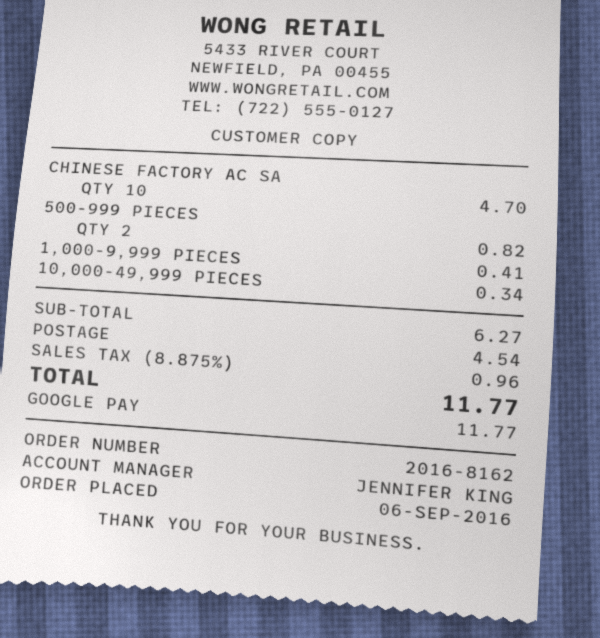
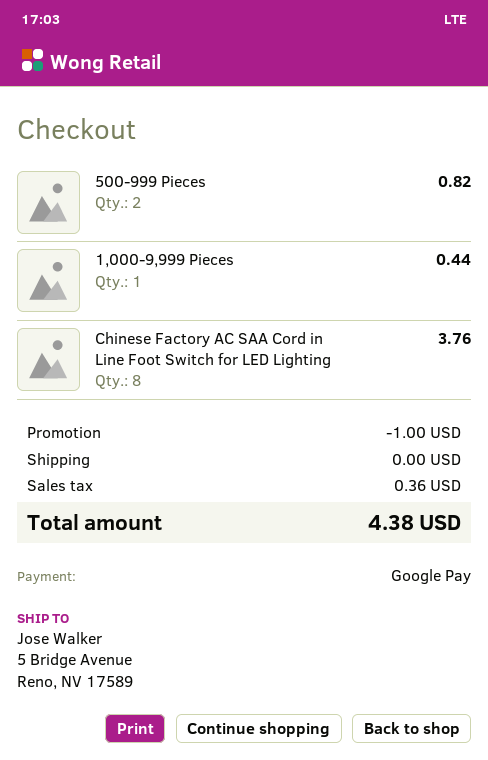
CHINESE FACTORY AC SA: 10 for 4.70 -> 8 for 3.76
1,000-9,999 PIECES: 1 for 0.41 -> 1 for 0.44
10,000-49,999 PIECES: 1 for 0.34 -> none
discount: none -> 1.00
shipping: 4.54 -> 0.00
tax: 0.96 -> 0.36
total: 11.77 -> 4.38

